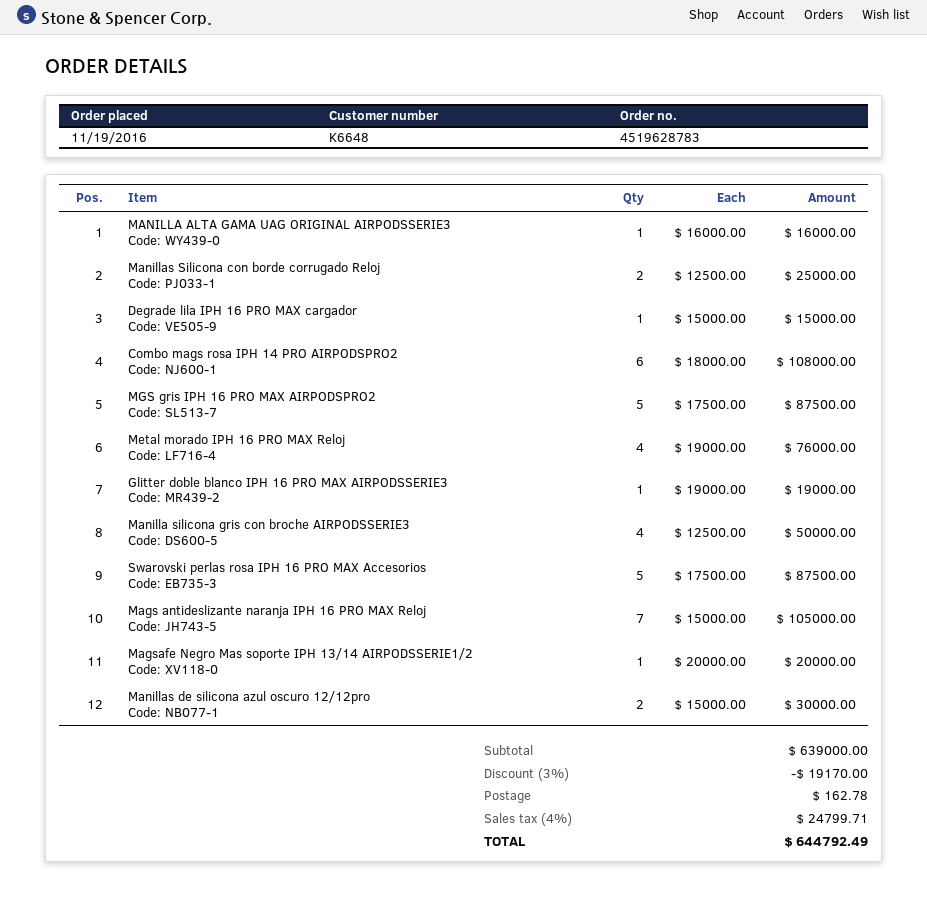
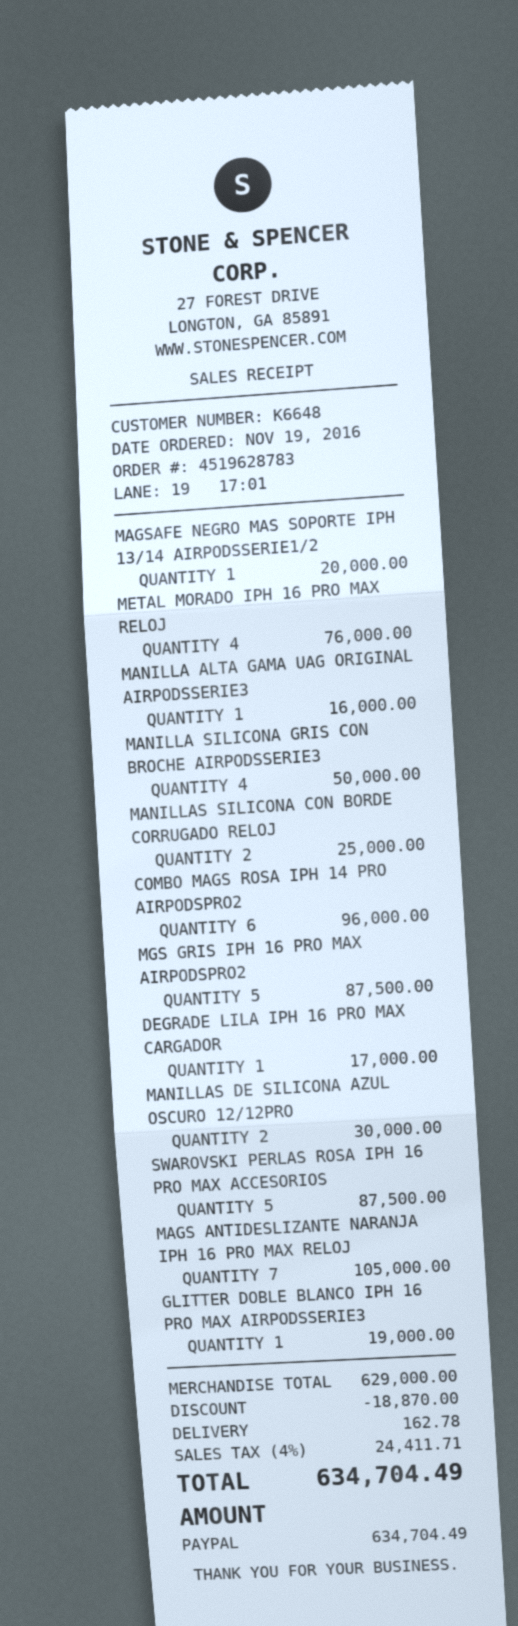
Degrade lila IPH 16 PRO MAX cargador: 1 for 15000.00 -> 1 for 17000.00
Combo mags rosa IPH 14 PRO AIRPODSPRO2: 6 for 108000.00 -> 6 for 96000.00
subtotal: 639000.00 -> 629000.00
discount: 19170.00 -> 18870.00
tax: 4% = 24799.71 -> 4% = 24411.71
total: 644792.49 -> 634704.49

